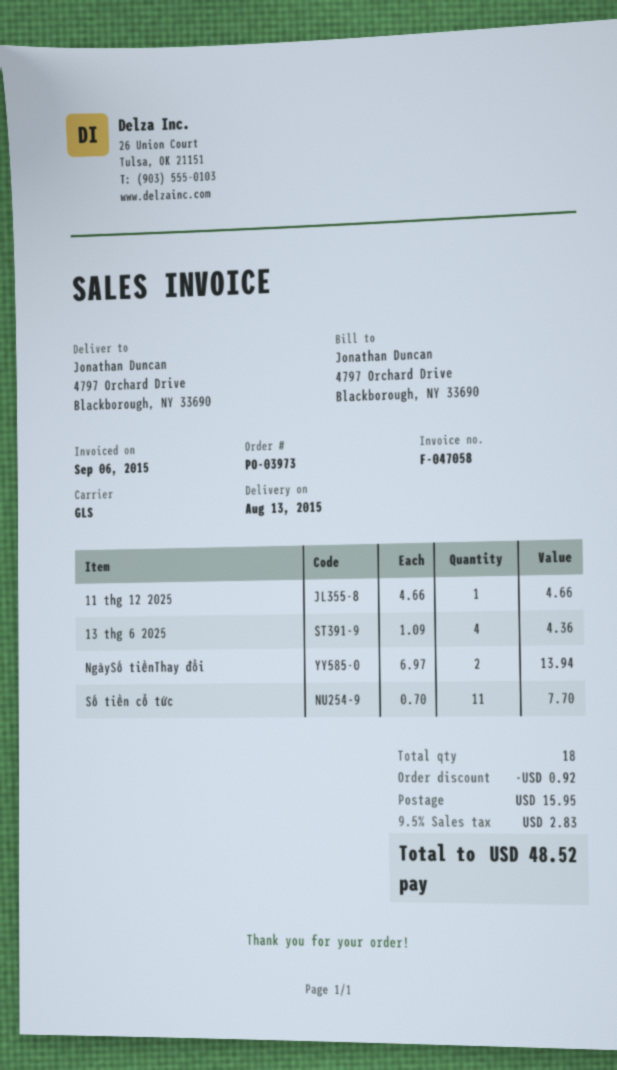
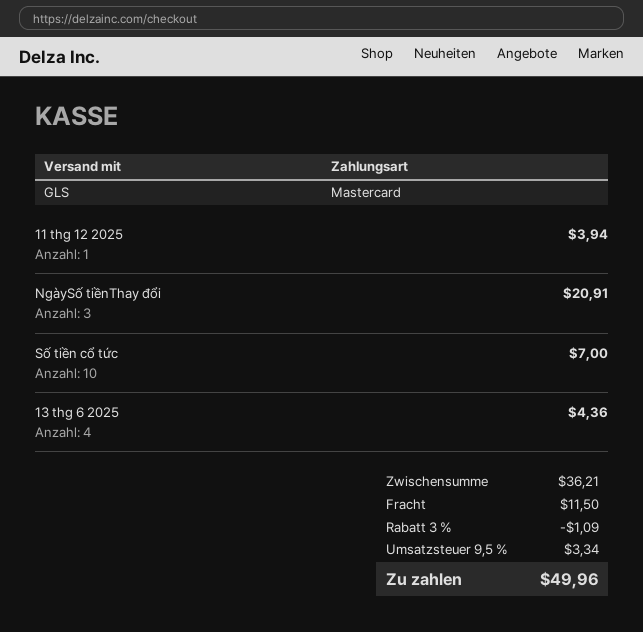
11 thg 12 2025: 1 for 4.66 -> 1 for 3.94
NgàySố tiềnThay đổi: 2 for 13.94 -> 3 for 20.91
Số tiền cổ tức: 11 for 7.70 -> 10 for 7.00
discount: 0.92 -> 1.09
shipping: 15.95 -> 11.50
tax: 9.5% = 2.83 -> 9.5% = 3.34
total: 48.52 -> 49.96

